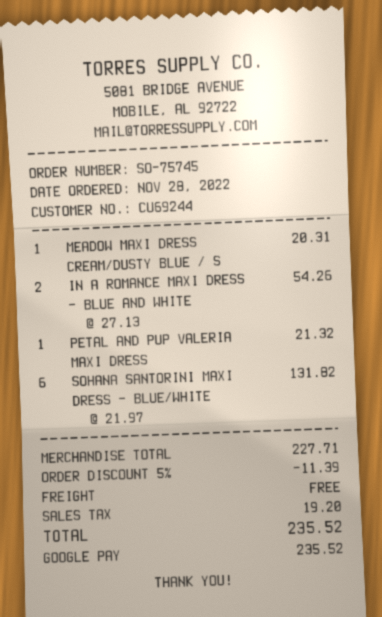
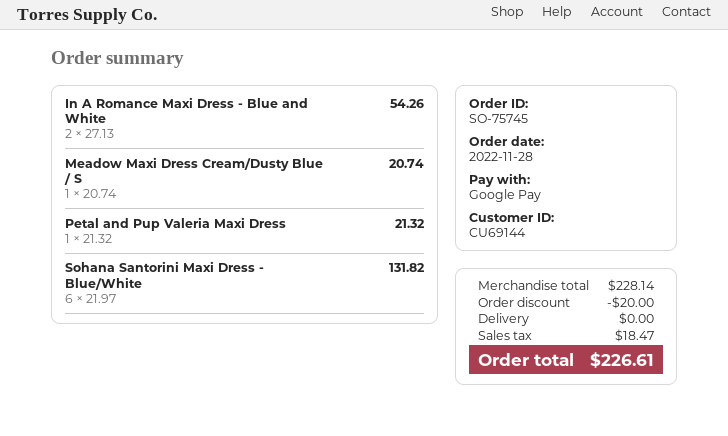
customer number: CU69244 -> CU69144
MEADOW MAXI DRESS CREAM/DUSTY BLUE / S: 1 x 20.31 = 20.31 -> 1 x 20.74 = 20.74
subtotal: 227.71 -> 228.14
discount: 11.39 -> 20.00
tax: 19.20 -> 18.47
total: 235.52 -> 226.61

